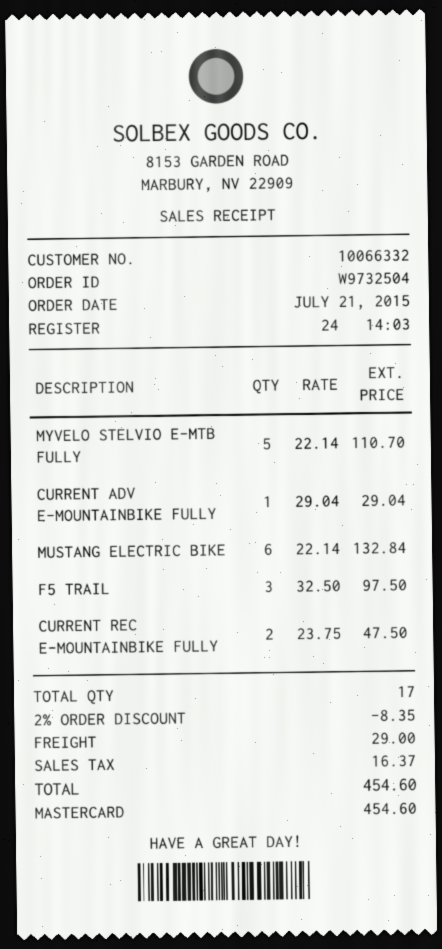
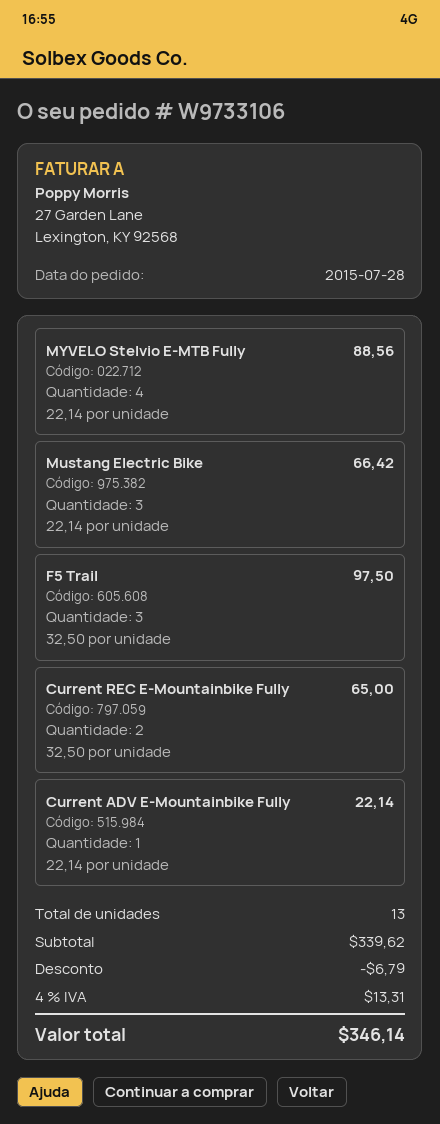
order number: W9732504 -> W9733106
order date: 2015-07-21 -> 2015-07-28
MYVELO STELVIO E-MTB FULLY: 5 x 22.14 = 110.70 -> 4 x 22.14 = 88.56
CURRENT ADV E-MOUNTAINBIKE FULLY: 1 x 29.04 = 29.04 -> 1 x 22.14 = 22.14
MUSTANG ELECTRIC BIKE: 6 x 22.14 = 132.84 -> 3 x 22.14 = 66.42
CURRENT REC E-MOUNTAINBIKE FULLY: 2 x 23.75 = 47.50 -> 2 x 32.50 = 65.00
total quantity: 17 -> 13
discount: 8.35 -> 6.79
shipping: 29.00 -> none
tax: 16.37 -> 13.31
total: 454.60 -> 346.14

